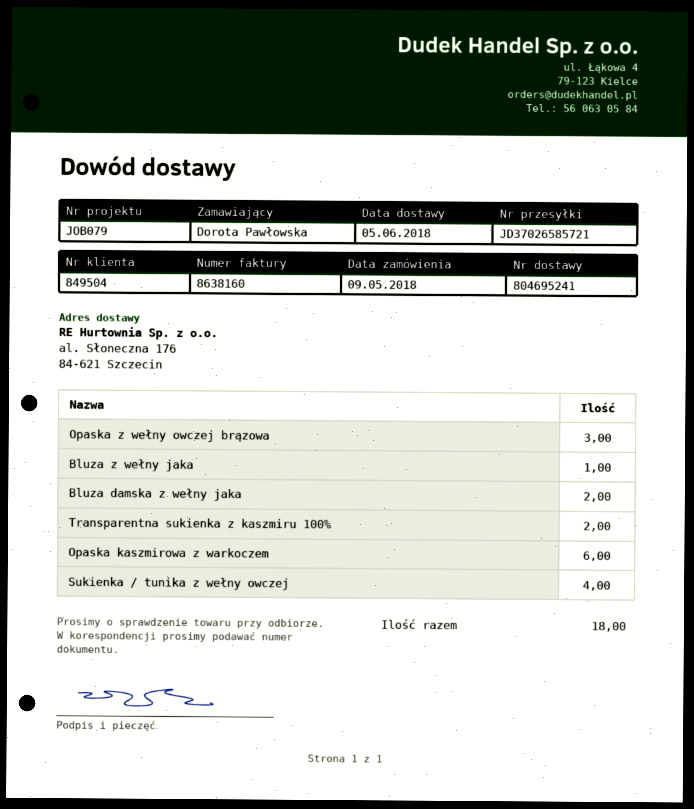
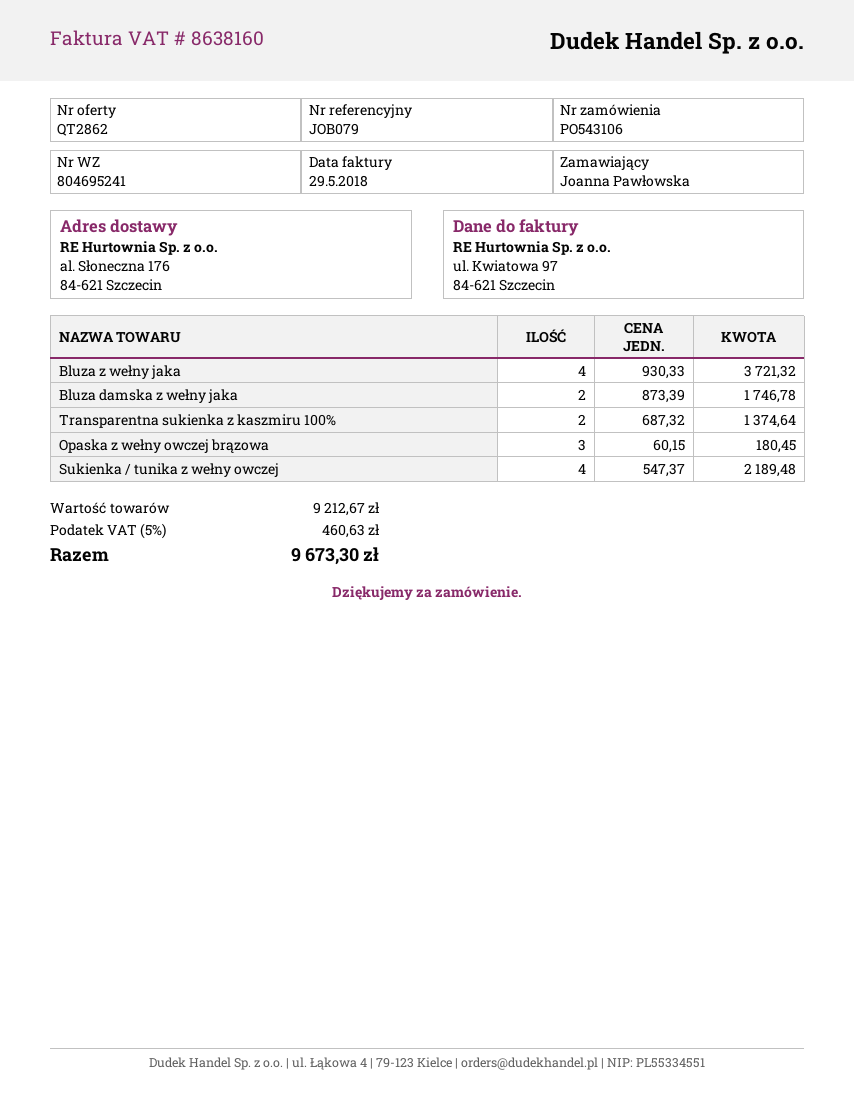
ordered by: Dorota Pawłowska -> Joanna Pawłowska
Bluza z wełny jaka: 1 -> 4
Opaska kaszmirowa z warkoczem: 6 -> none

